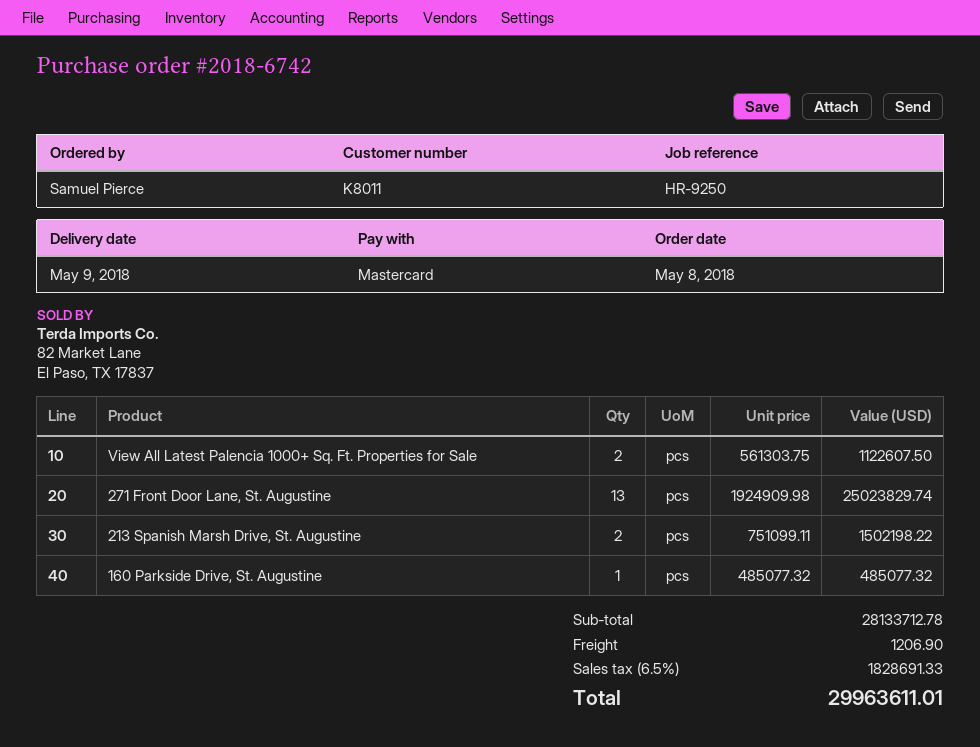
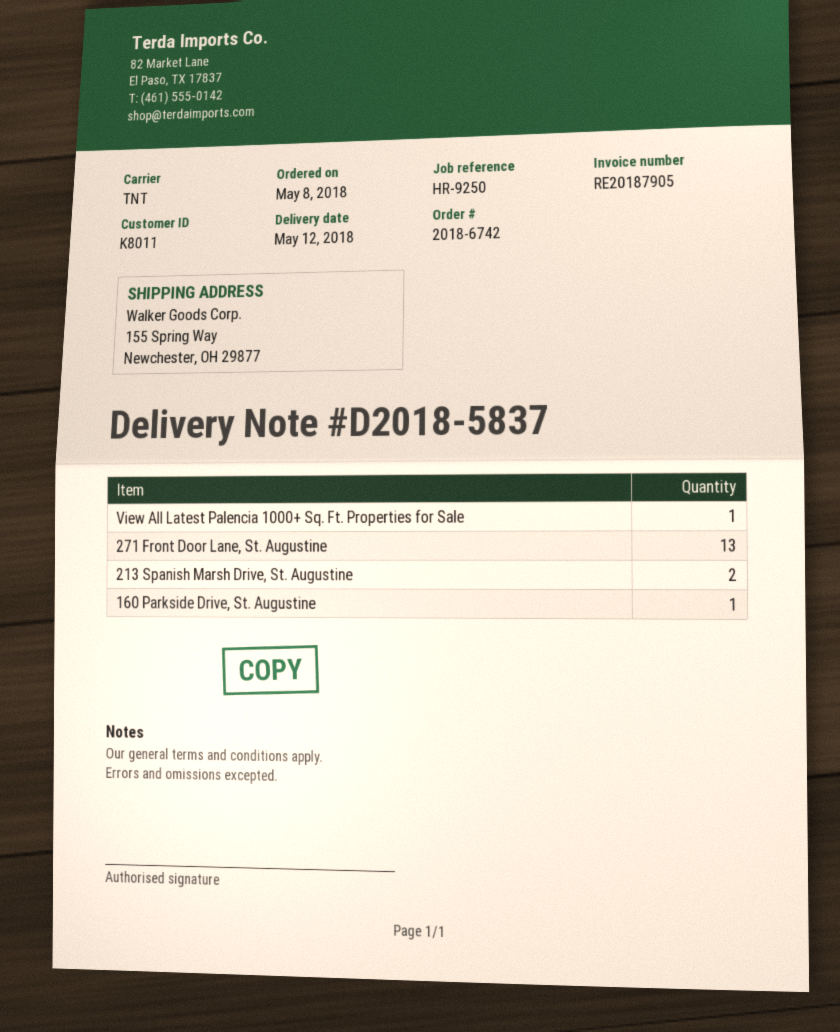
delivery date: 2018-05-09 -> 2018-05-12
View All Latest Palencia 1000+ Sq. Ft. Properties for Sale: 2 -> 1

